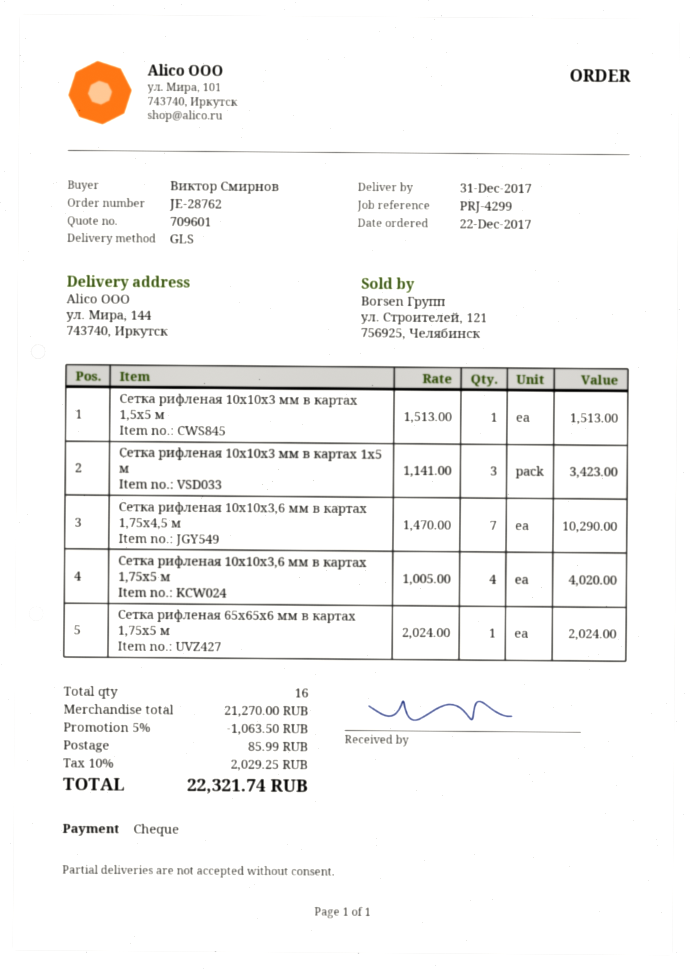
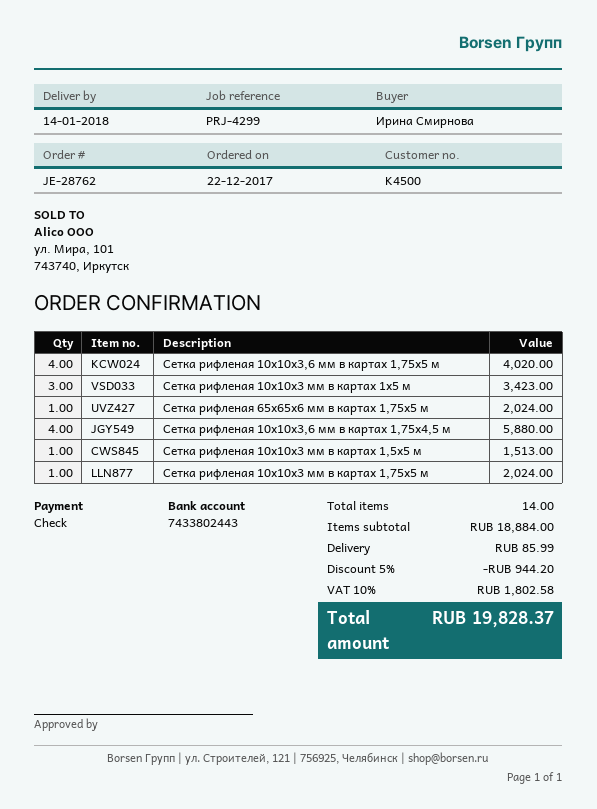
delivery date: 2017-12-31 -> 2018-01-14
ordered by: Виктор Смирнов -> Ирина Смирнова
Сетка рифленая 10х10х3,6 мм в картах 1,75х4,5 м: 7 for 10290.00 -> 4 for 5880.00
Сетка рифленая 10х10х3 мм в картах 1,75х5 м: none -> 1 for 2024.00
total quantity: 16 -> 14
subtotal: 21270.00 -> 18884.00
discount: 5% = 1063.50 -> 5% = 944.20
tax: 10% = 2029.25 -> 10% = 1802.58
total: 22321.74 -> 19828.37

